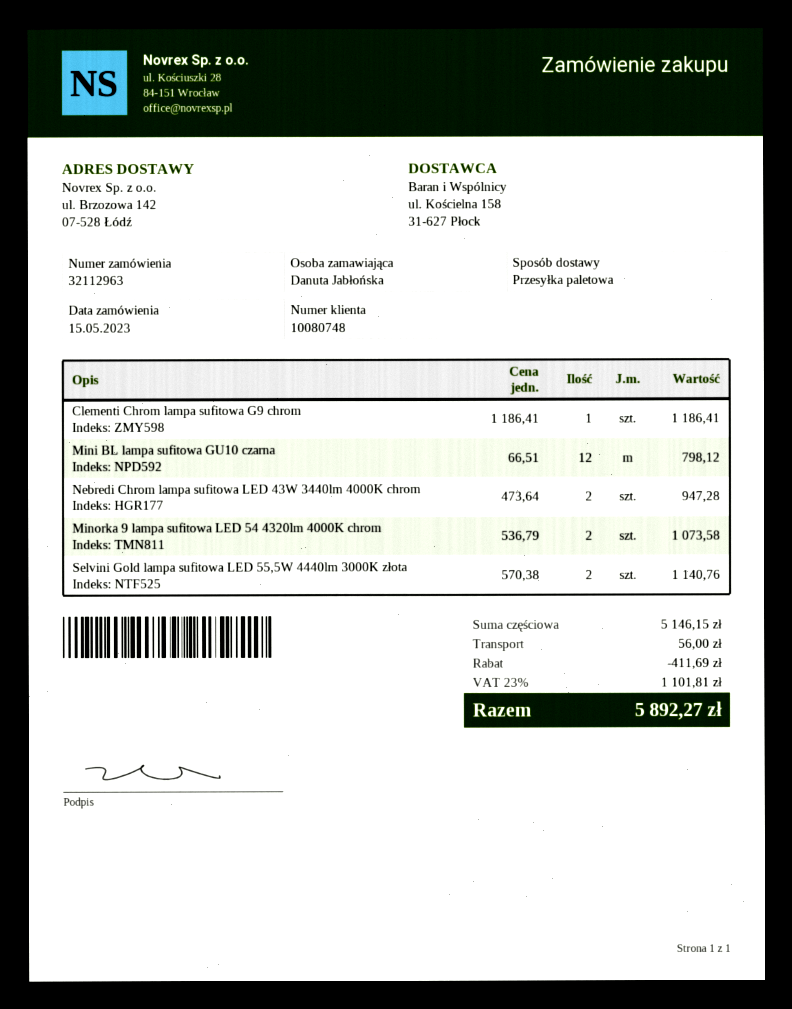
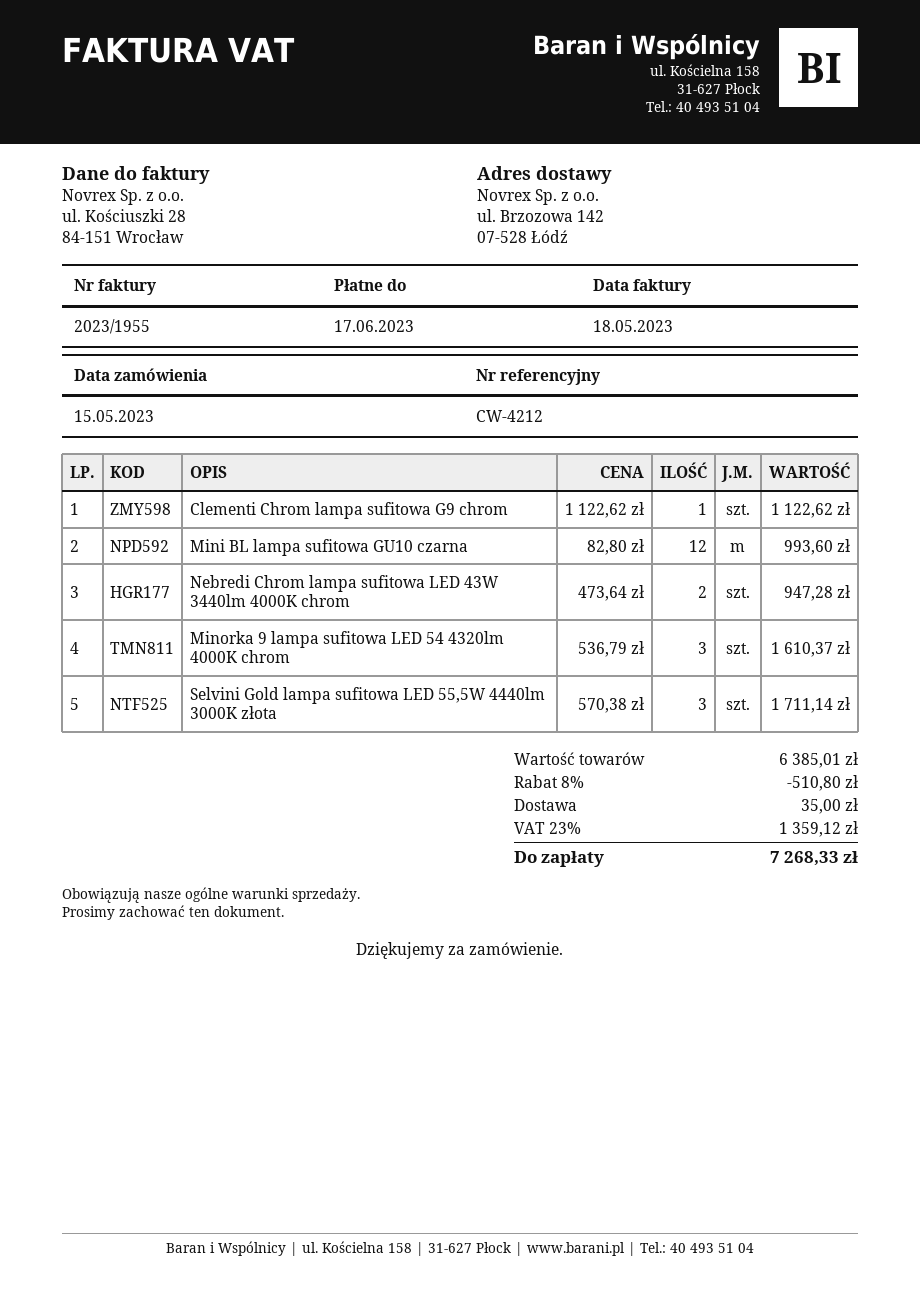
Clementi Chrom lampa sufitowa G9 chrom: 1 x 1186.41 = 1186.41 -> 1 x 1122.62 = 1122.62
Mini BL lampa sufitowa GU10 czarna: 12 x 66.51 = 798.12 -> 12 x 82.80 = 993.60
Minorka 9 lampa sufitowa LED 54 4320lm 4000K chrom: 2 x 536.79 = 1073.58 -> 3 x 536.79 = 1610.37
Selvini Gold lampa sufitowa LED 55,5W 4440lm 3000K złota: 2 x 570.38 = 1140.76 -> 3 x 570.38 = 1711.14
subtotal: 5146.15 -> 6385.01
discount: 411.69 -> 510.80
shipping: 56.00 -> 35.00
tax: 23% = 1101.81 -> 23% = 1359.12
total: 5892.27 -> 7268.33

